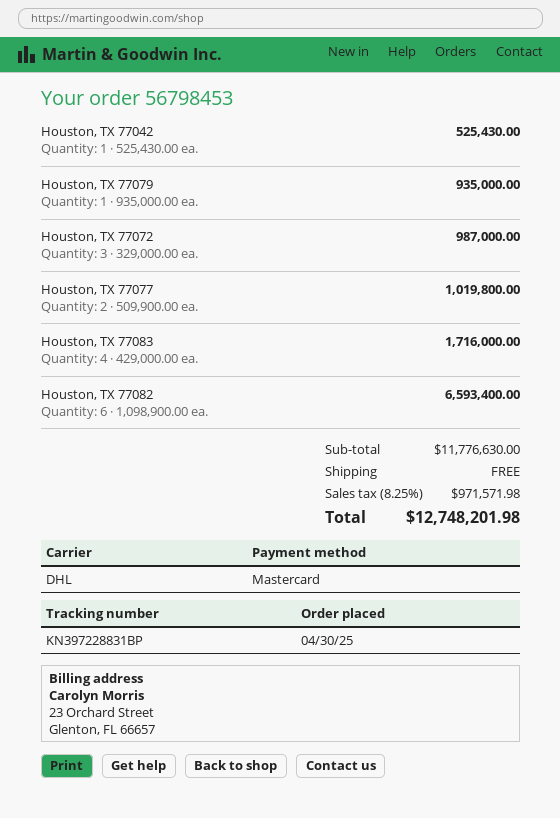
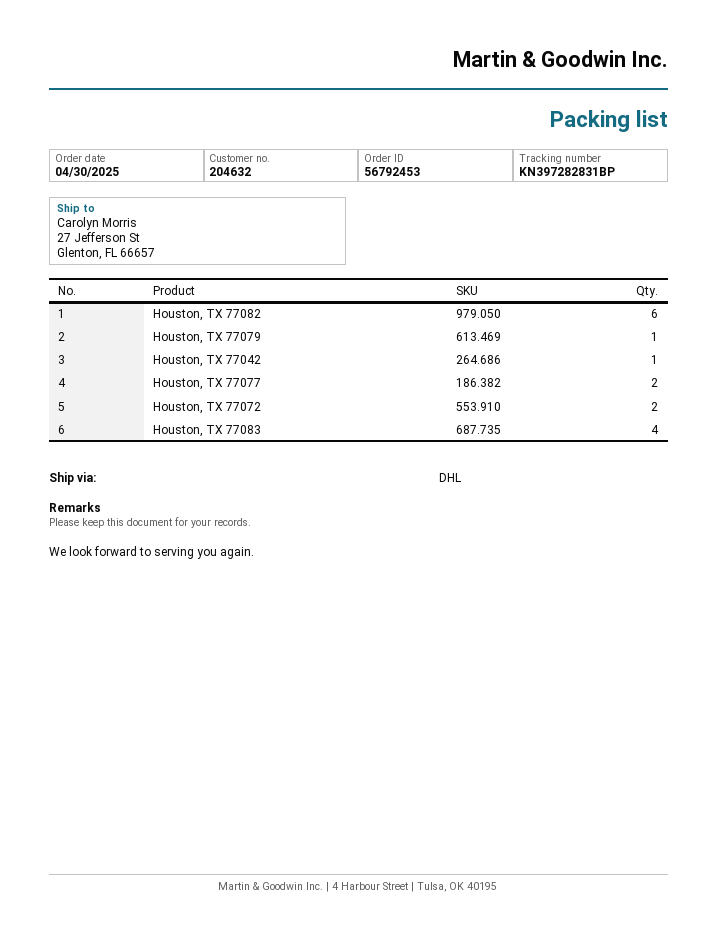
order number: 56798453 -> 56792453
tracking number: KN397228831BP -> KN397282831BP
Houston, TX 77072: 3 -> 2

